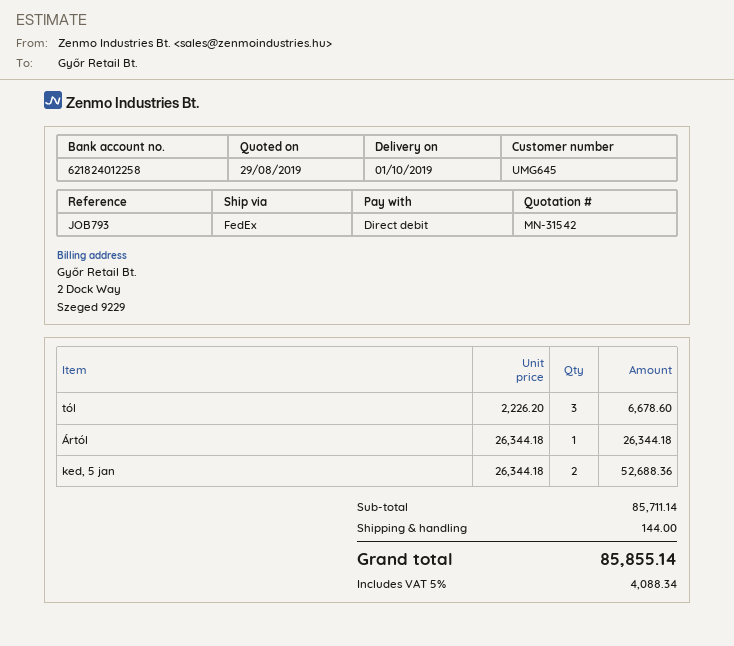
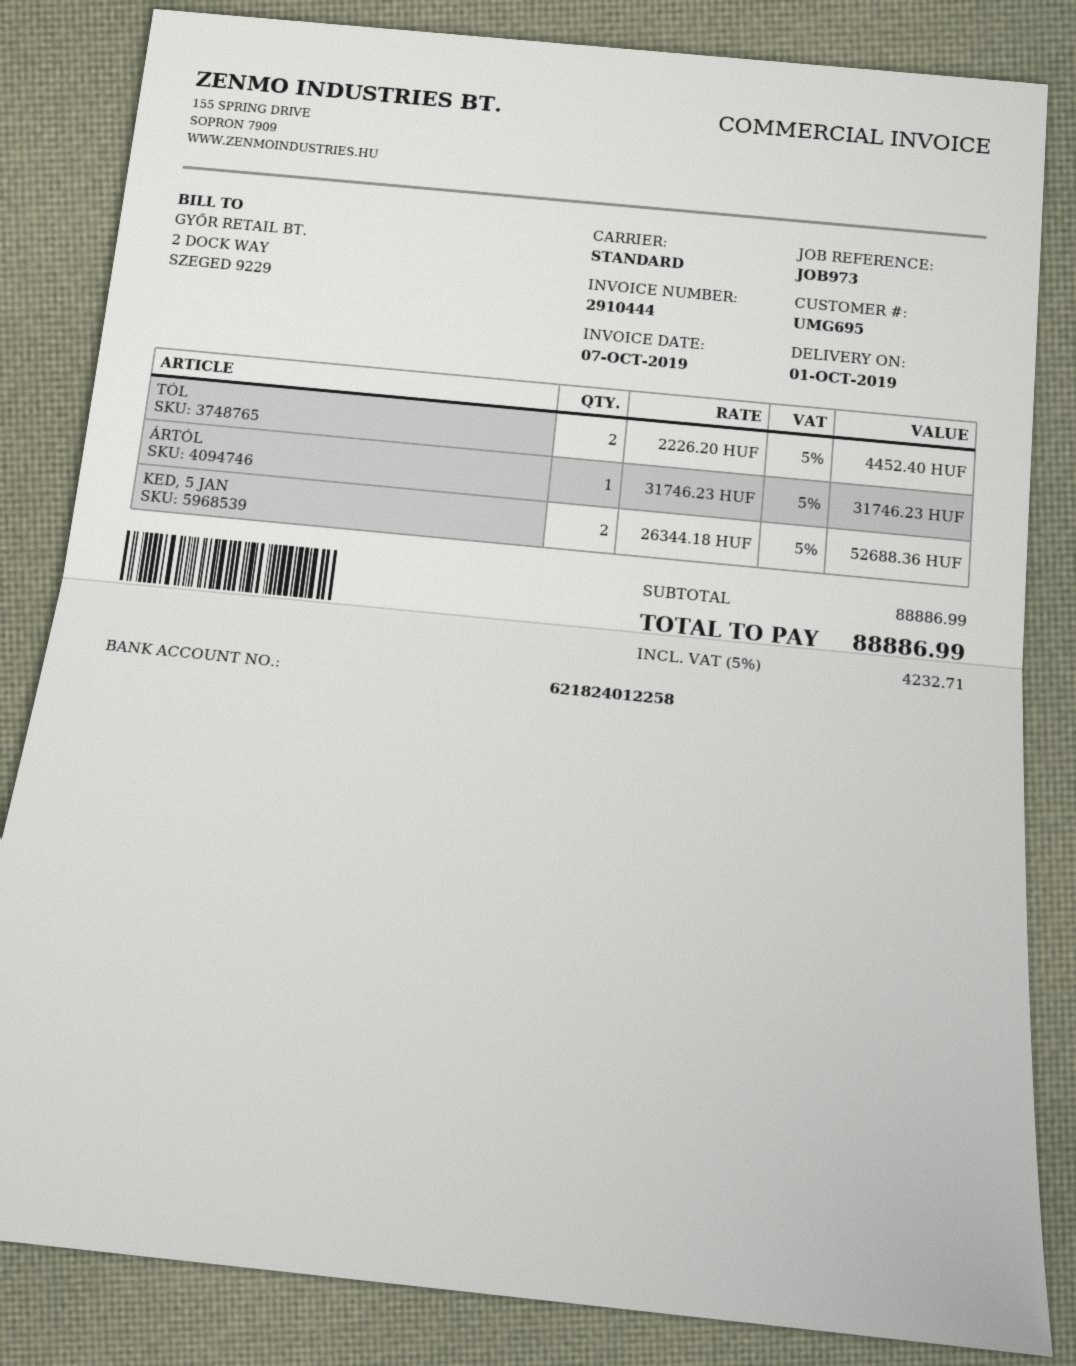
customer number: UMG645 -> UMG695
reference: JOB793 -> JOB973
shipping method: FedEx -> standard
tól: 3 x 2226.20 = 6678.60 -> 2 x 2226.20 = 4452.40
Ártól: 1 x 26344.18 = 26344.18 -> 1 x 31746.23 = 31746.23
subtotal: 85711.14 -> 88886.99
shipping: 144.00 -> none
tax: 5% = 4088.34 -> 5% = 4232.71
total: 85855.14 -> 88886.99

